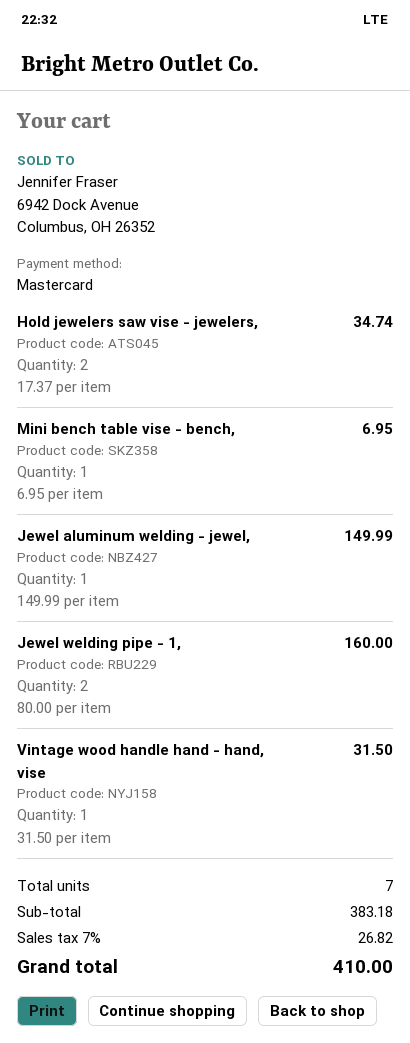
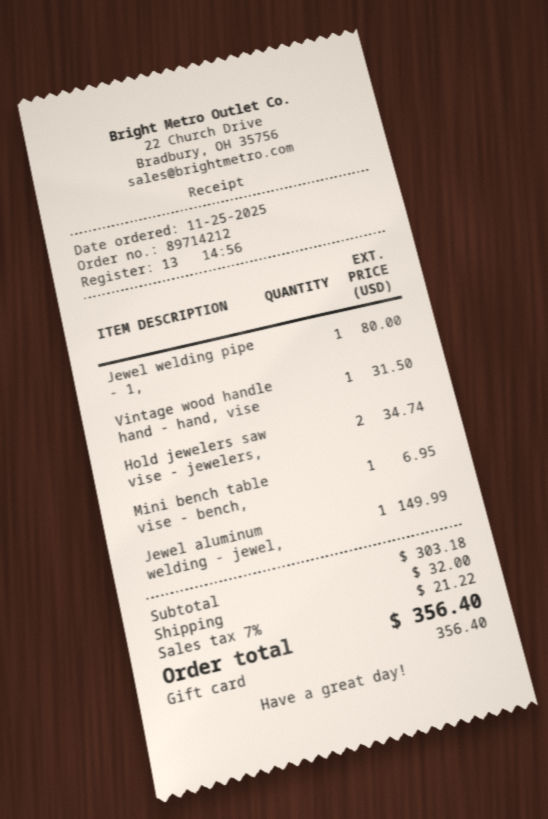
payment method: Mastercard -> gift card
Jewel welding pipe - 1,: 2 for 160.00 -> 1 for 80.00
subtotal: 383.18 -> 303.18
shipping: none -> 32.00
tax: 7% = 26.82 -> 7% = 21.22
total: 410.00 -> 356.40

